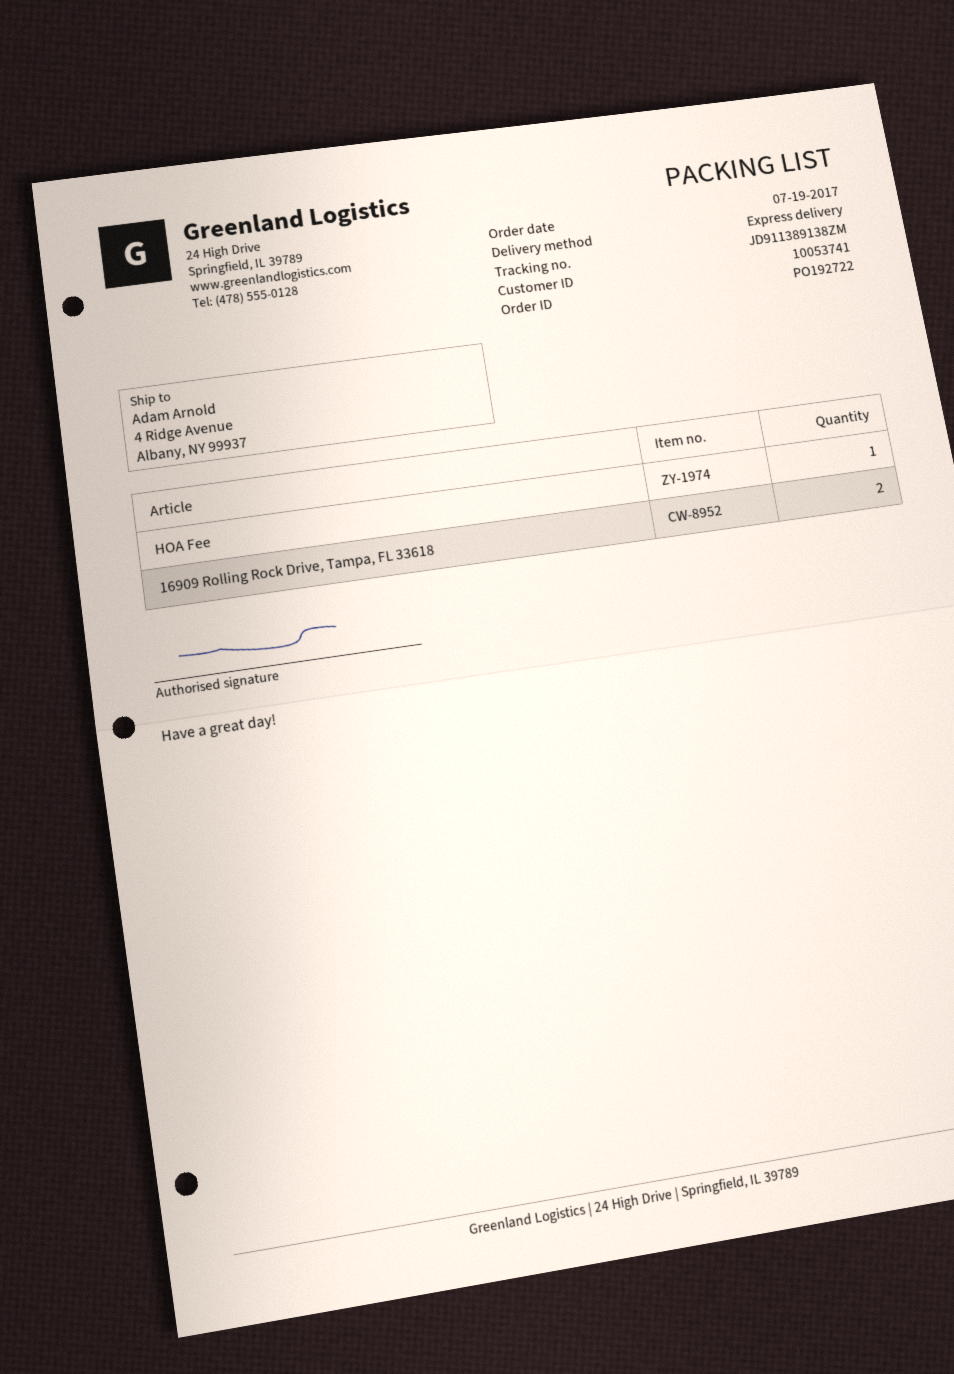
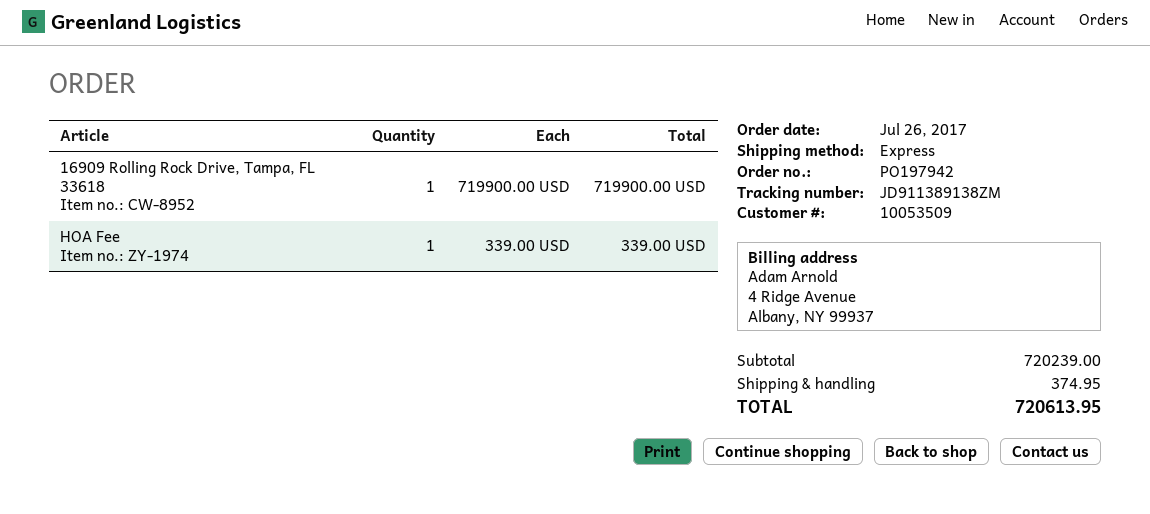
order number: PO192722 -> PO197942
order date: 2017-07-19 -> 2017-07-26
customer number: 10053741 -> 10053509
16909 Rolling Rock Drive, Tampa, FL 33618: 2 -> 1

